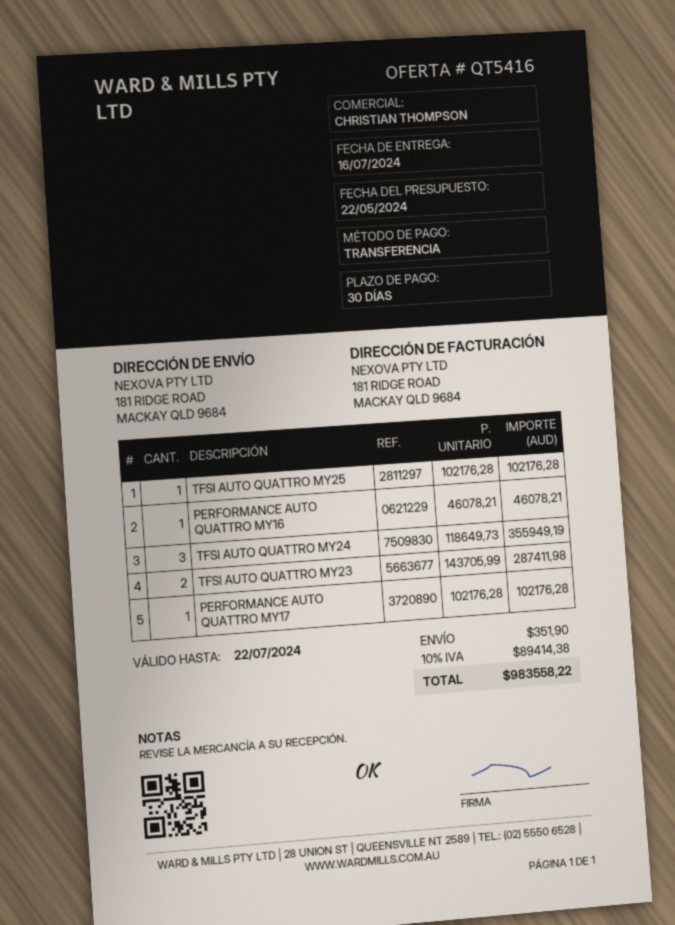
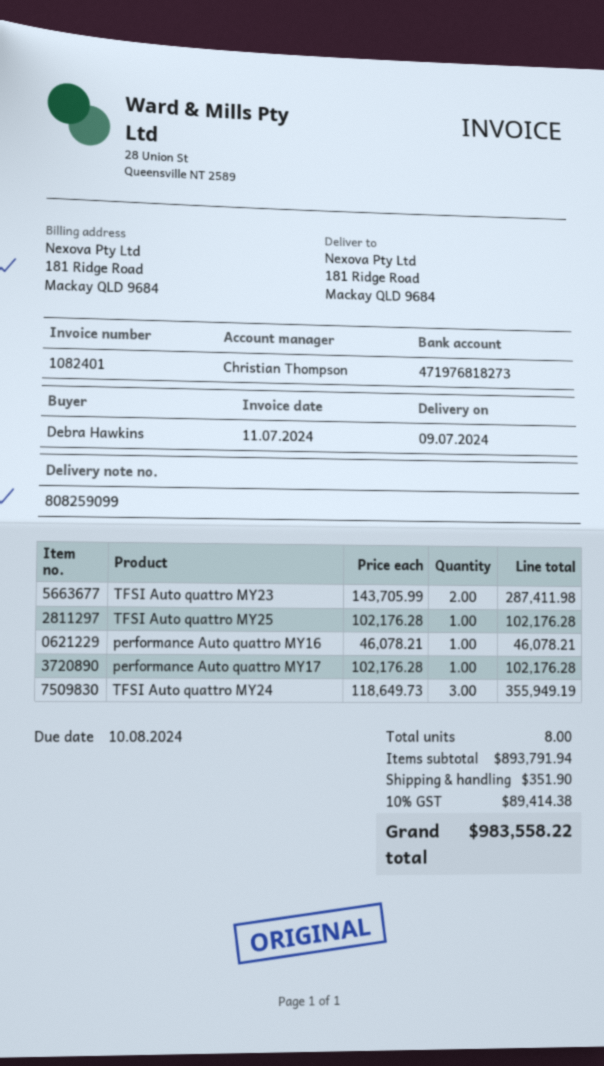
delivery date: 2024-07-16 -> 2024-07-09

